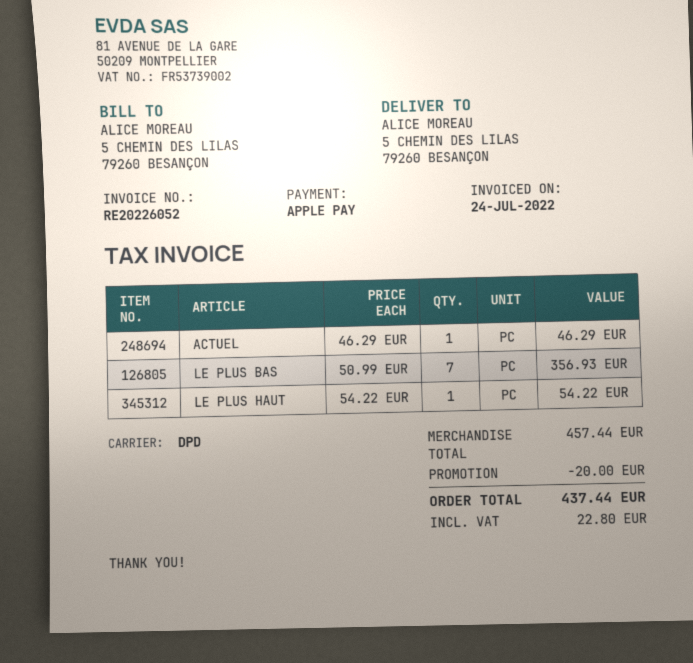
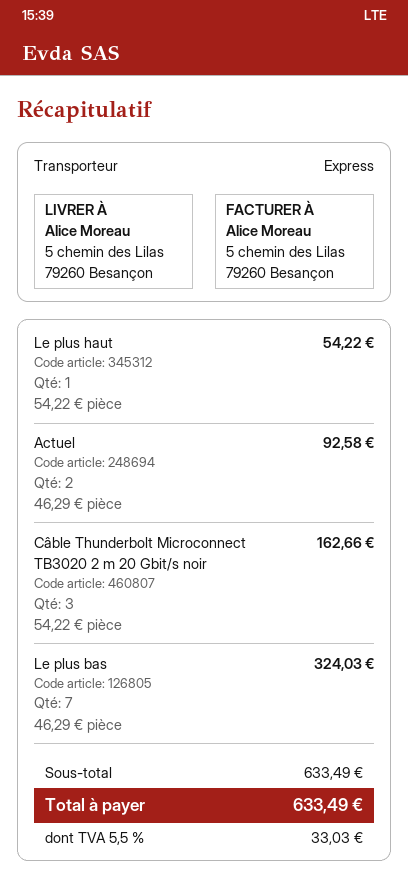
shipping method: DPD -> express
ACTUEL: 1 x 46.29 = 46.29 -> 2 x 46.29 = 92.58
LE PLUS BAS: 7 x 50.99 = 356.93 -> 7 x 46.29 = 324.03
Câble Thunderbolt Microconnect TB3020 2 m 20 Gbit/s noir: none -> 3 x 54.22 = 162.66
subtotal: 457.44 -> 633.49
discount: 20.00 -> none
tax: 22.80 -> 33.03
total: 437.44 -> 633.49

